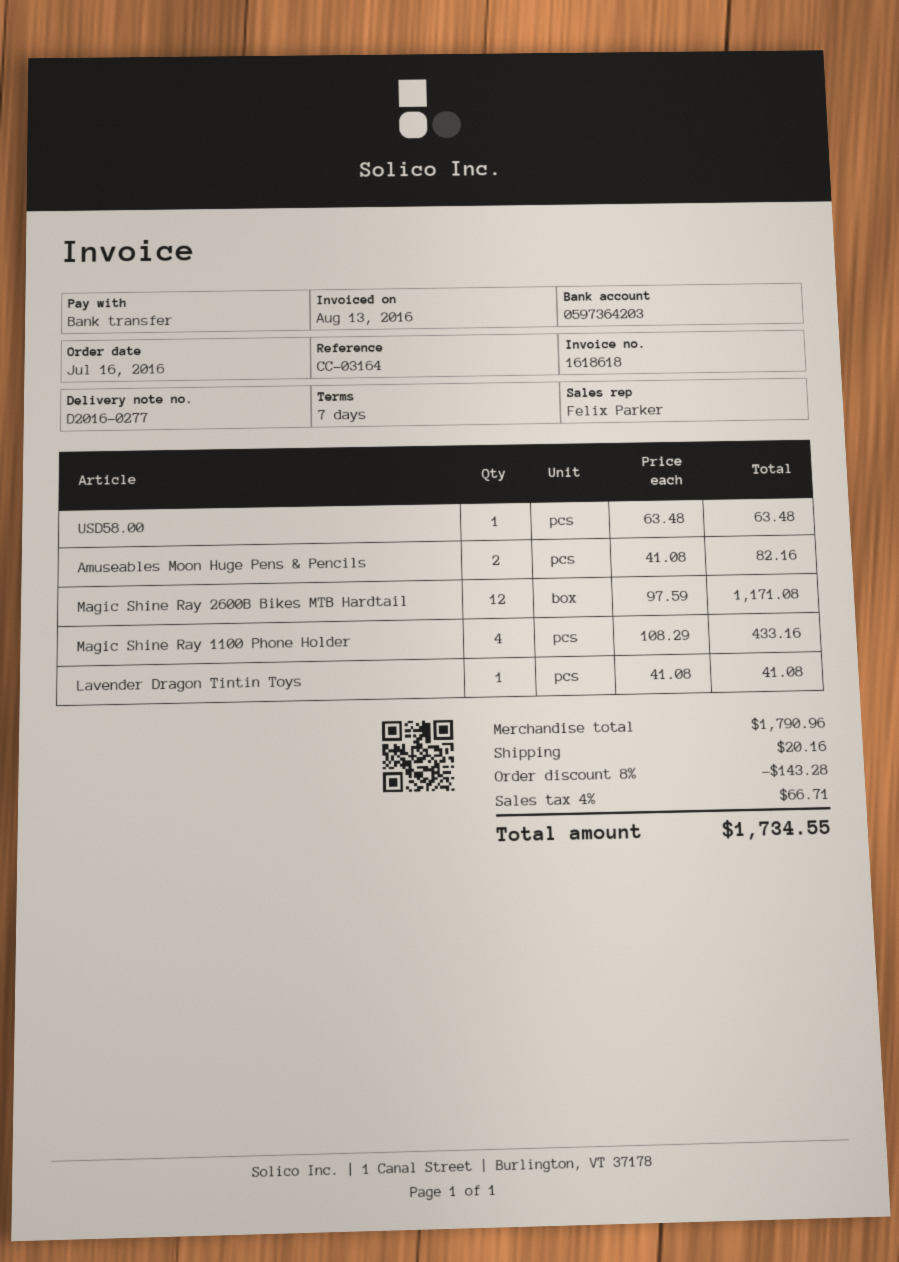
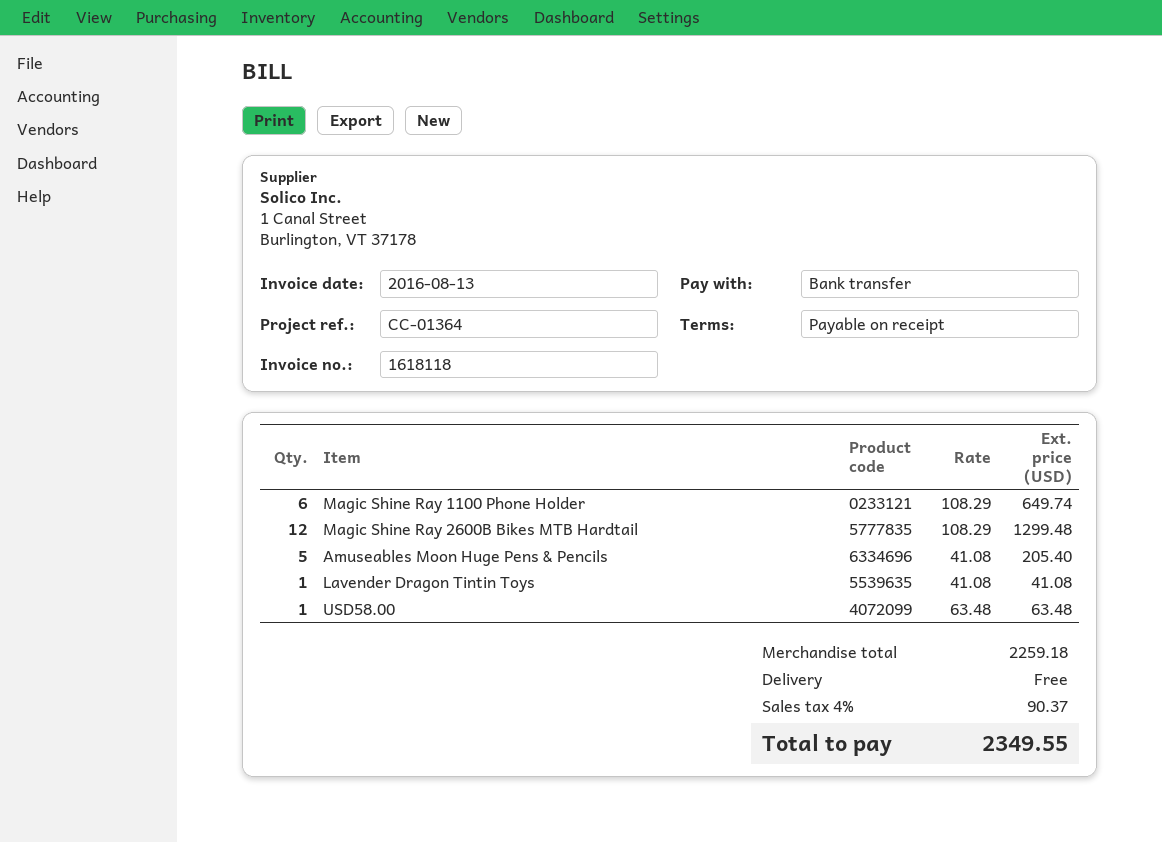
invoice number: 1618618 -> 1618118
payment terms: 7 days -> on receipt
reference: CC-03164 -> CC-01364
Amuseables Moon Huge Pens & Pencils: 2 x 41.08 = 82.16 -> 5 x 41.08 = 205.40
Magic Shine Ray 2600B Bikes MTB Hardtail: 12 x 97.59 = 1171.08 -> 12 x 108.29 = 1299.48
Magic Shine Ray 1100 Phone Holder: 4 x 108.29 = 433.16 -> 6 x 108.29 = 649.74
subtotal: 1790.96 -> 2259.18
discount: 8% = 143.28 -> none
shipping: 20.16 -> 0.00
tax: 4% = 66.71 -> 4% = 90.37
total: 1734.55 -> 2349.55

